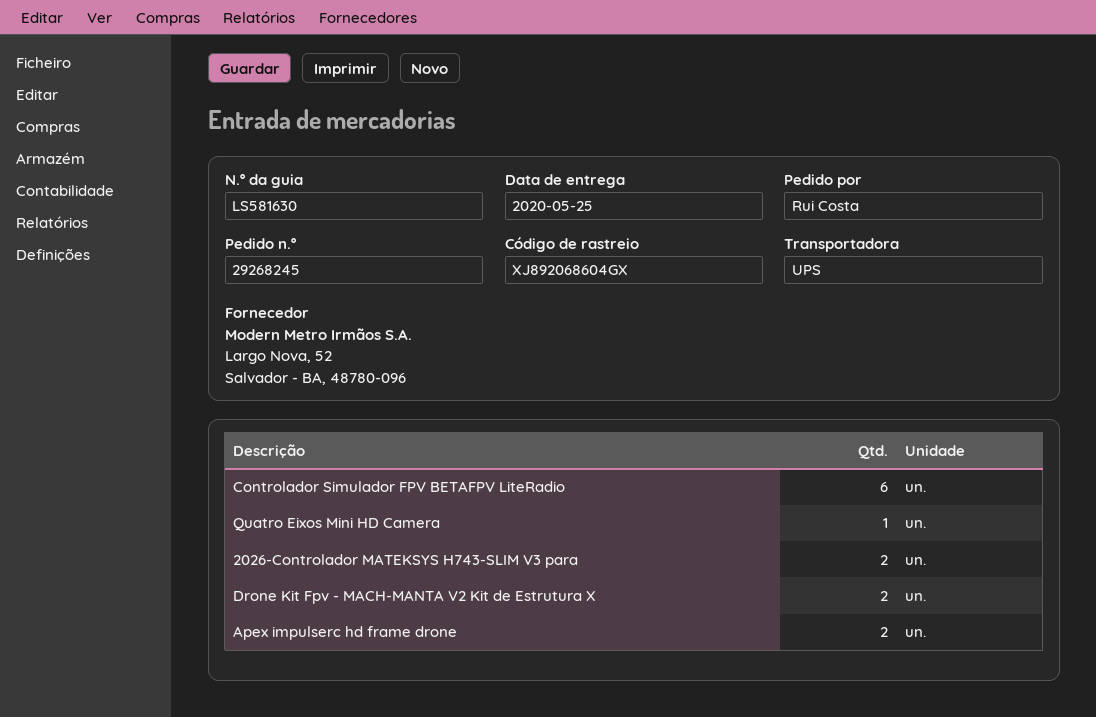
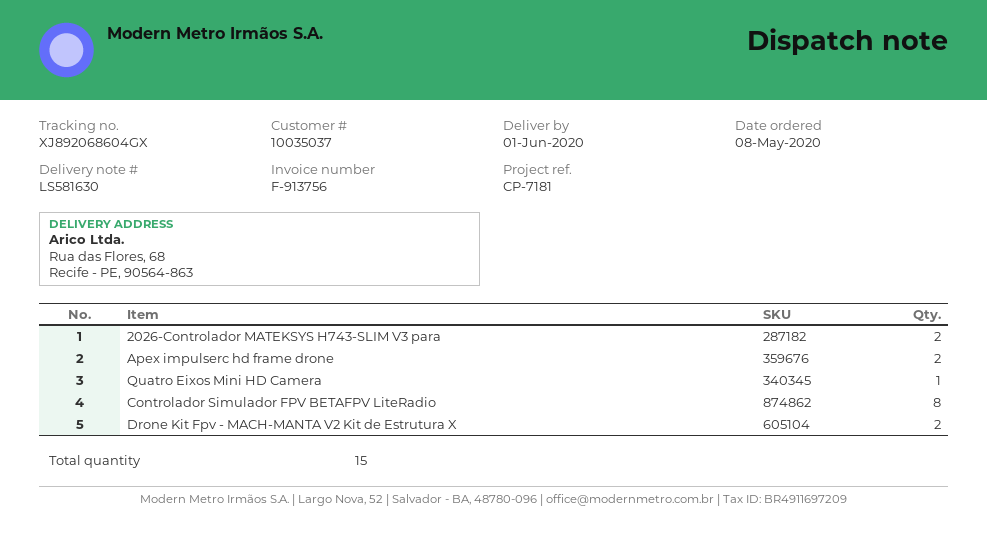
delivery date: 2020-05-25 -> 2020-06-01
Controlador Simulador FPV BETAFPV LiteRadio: 6 -> 8

